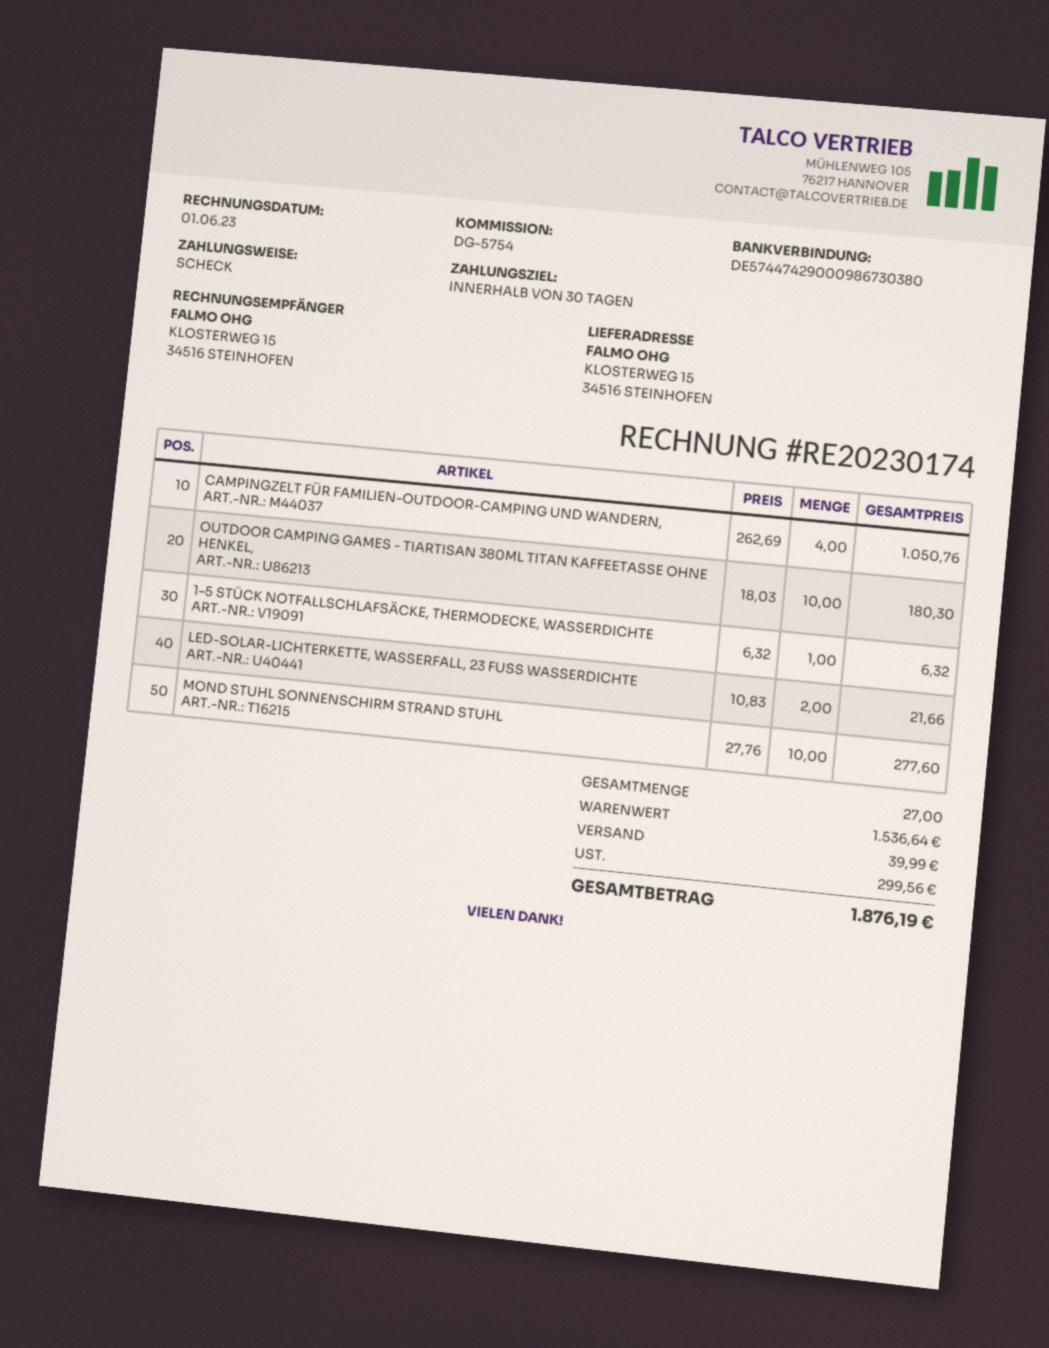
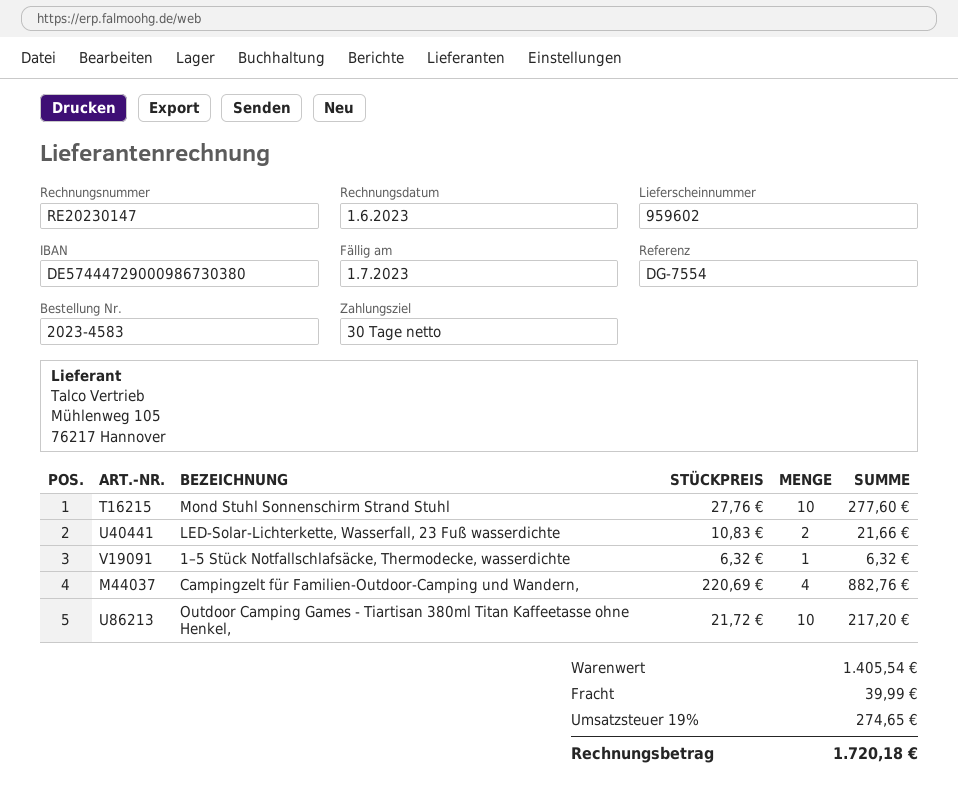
invoice number: RE20230174 -> RE20230147
reference: DG-5754 -> DG-7554
bank account: DE57447429000986730380 -> DE57444729000986730380
CAMPINGZELT FÜR FAMILIEN-OUTDOOR-CAMPING UND WANDERN,: 4 x 262.69 = 1050.76 -> 4 x 220.69 = 882.76
OUTDOOR CAMPING GAMES - TIARTISAN 380ML TITAN KAFFEETASSE OHNE HENKEL,: 10 x 18.03 = 180.30 -> 10 x 21.72 = 217.20
subtotal: 1536.64 -> 1405.54
tax: 299.56 -> 274.65
total: 1876.19 -> 1720.18

